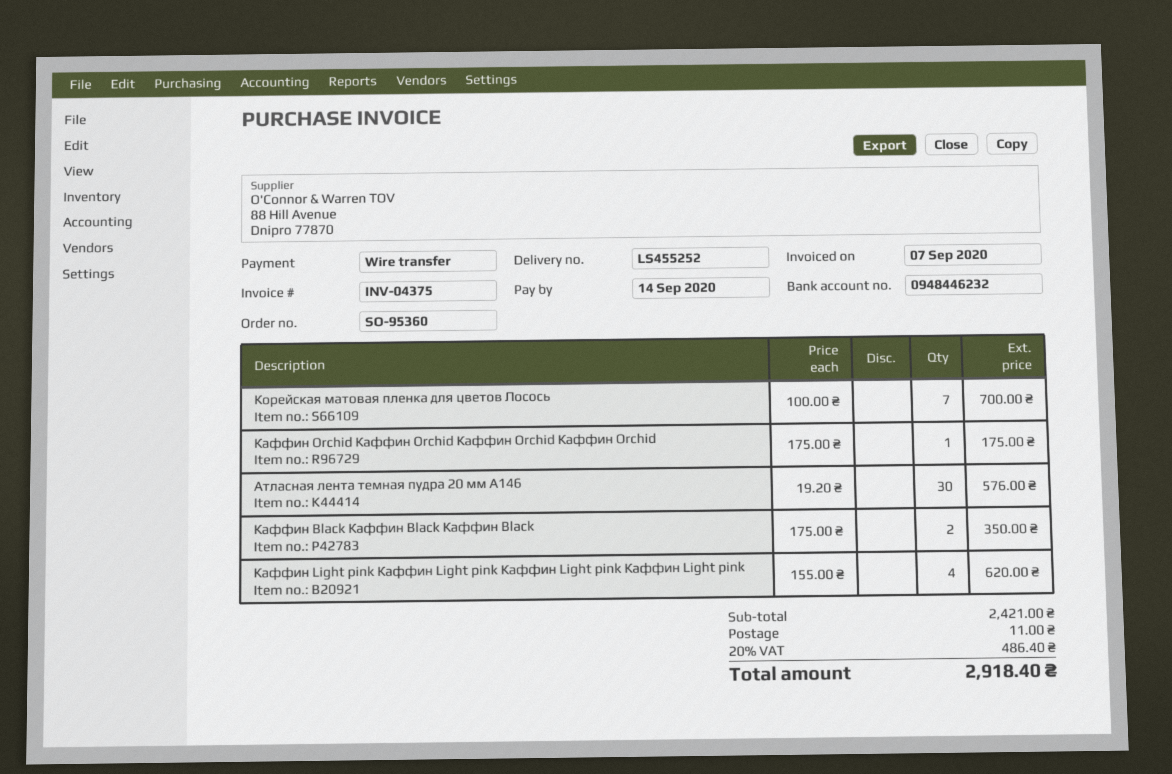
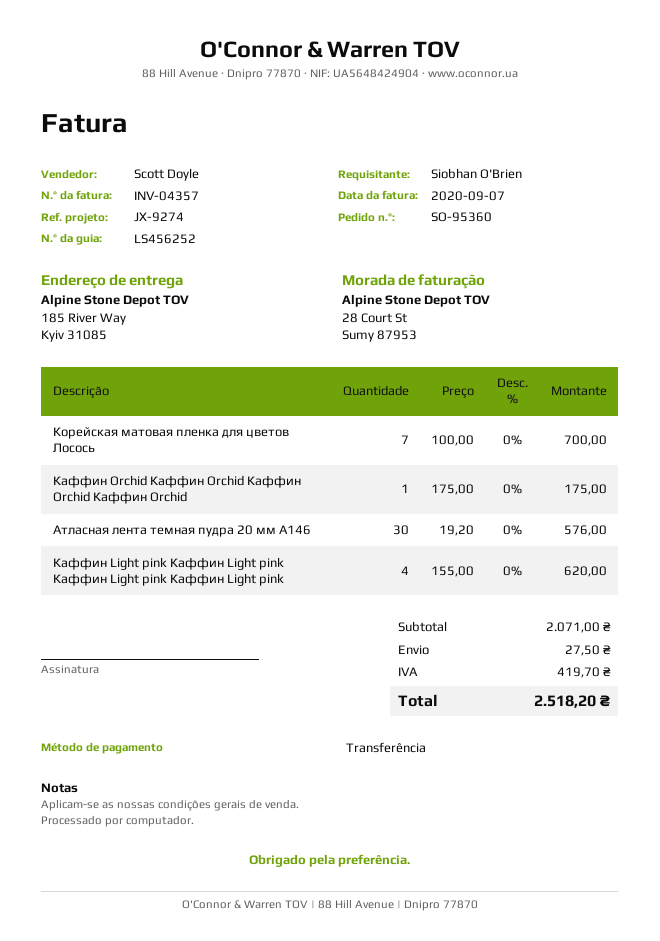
delivery note number: LS455252 -> LS456252
invoice number: INV-04375 -> INV-04357
Каффин Black Каффин Black Каффин Black: 2 x 175.00 = 350.00 -> none
subtotal: 2421.00 -> 2071.00
shipping: 11.00 -> 27.50
tax: 486.40 -> 419.70
total: 2918.40 -> 2518.20

